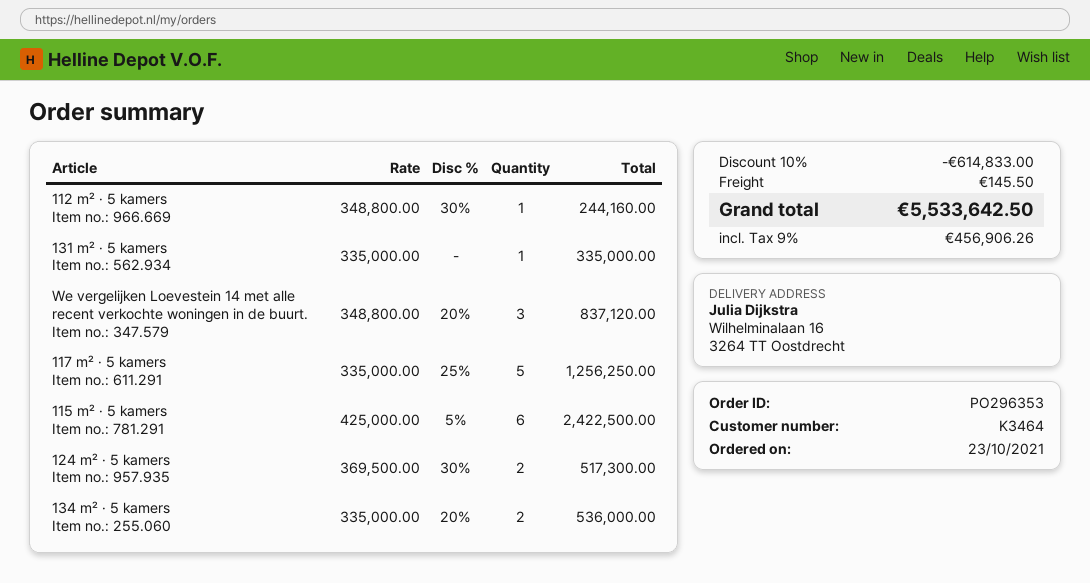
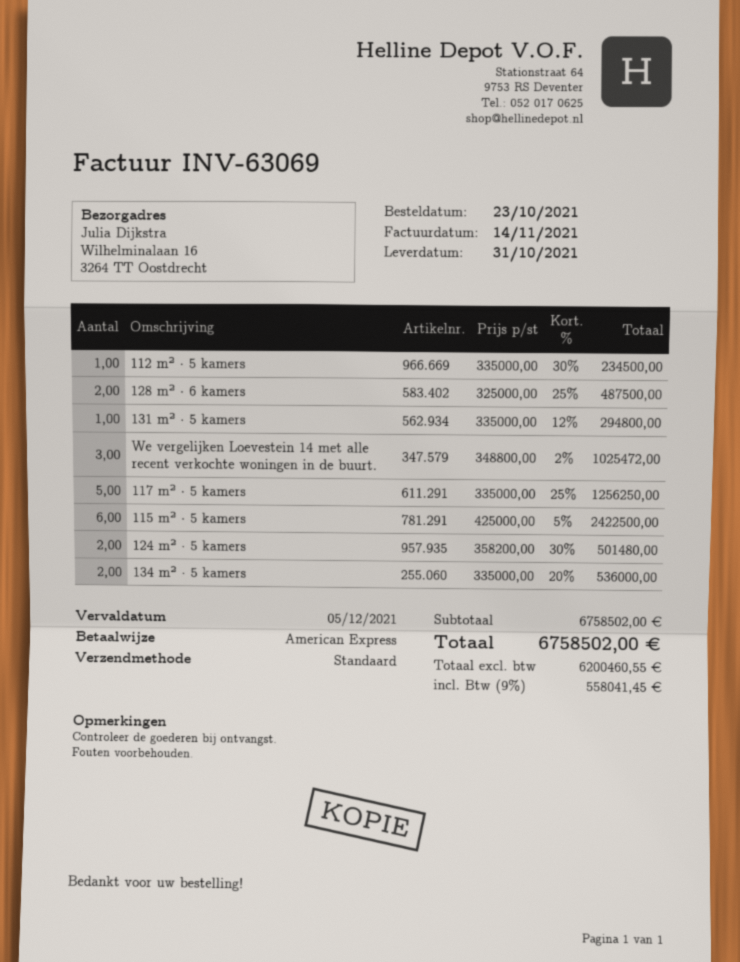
112 m² · 5 kamers: 1 x 348800.00 - 30% = 244160.00 -> 1 x 335000.00 - 30% = 234500.00
131 m² · 5 kamers: 1 x 335000.00 = 335000.00 -> 1 x 335000.00 - 12% = 294800.00
We vergelijken Loevestein 14 met alle recent verkochte woningen in de buurt.: 3 x 348800.00 - 20% = 837120.00 -> 3 x 348800.00 - 2% = 1025472.00
124 m² · 5 kamers: 2 x 369500.00 - 30% = 517300.00 -> 2 x 358200.00 - 30% = 501480.00
128 m² · 6 kamers: none -> 2 x 325000.00 - 25% = 487500.00
discount: 10% = 614833.00 -> none
shipping: 145.50 -> none
tax: 9% = 456906.26 -> 9% = 558041.45
total: 5533642.50 -> 6758502.00

